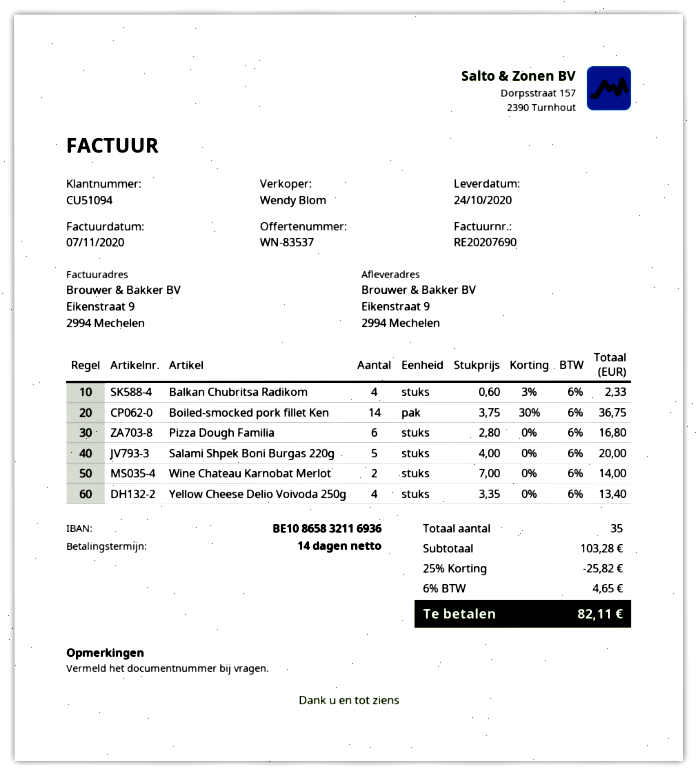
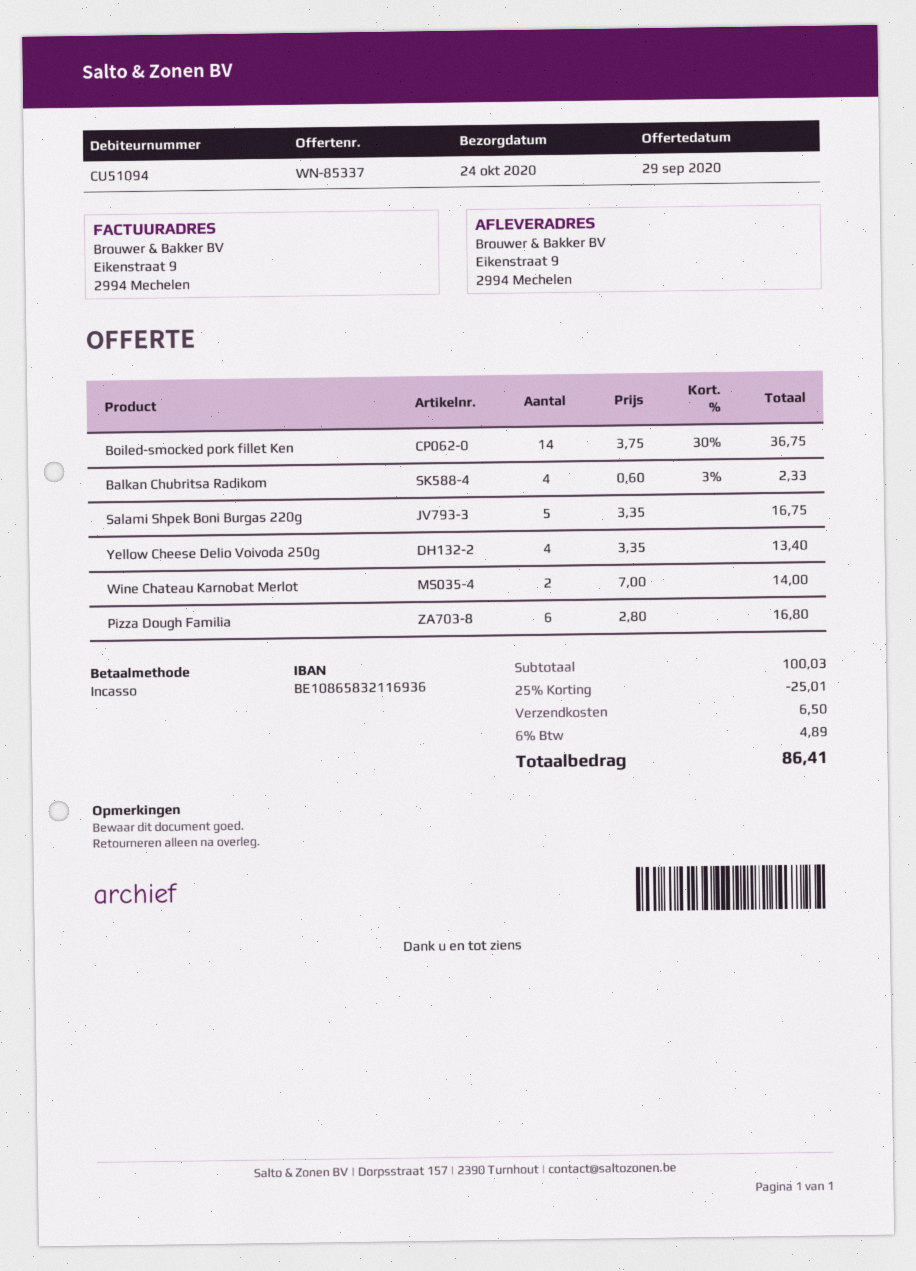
quote number: WN-83537 -> WN-85337
Salami Shpek Boni Burgas 220g: 5 x 4.00 = 20.00 -> 5 x 3.35 = 16.75
subtotal: 103.28 -> 100.03
discount: 25% = 25.82 -> 25% = 25.01
shipping: none -> 6.50
tax: 6% = 4.65 -> 6% = 4.89
total: 82.11 -> 86.41

